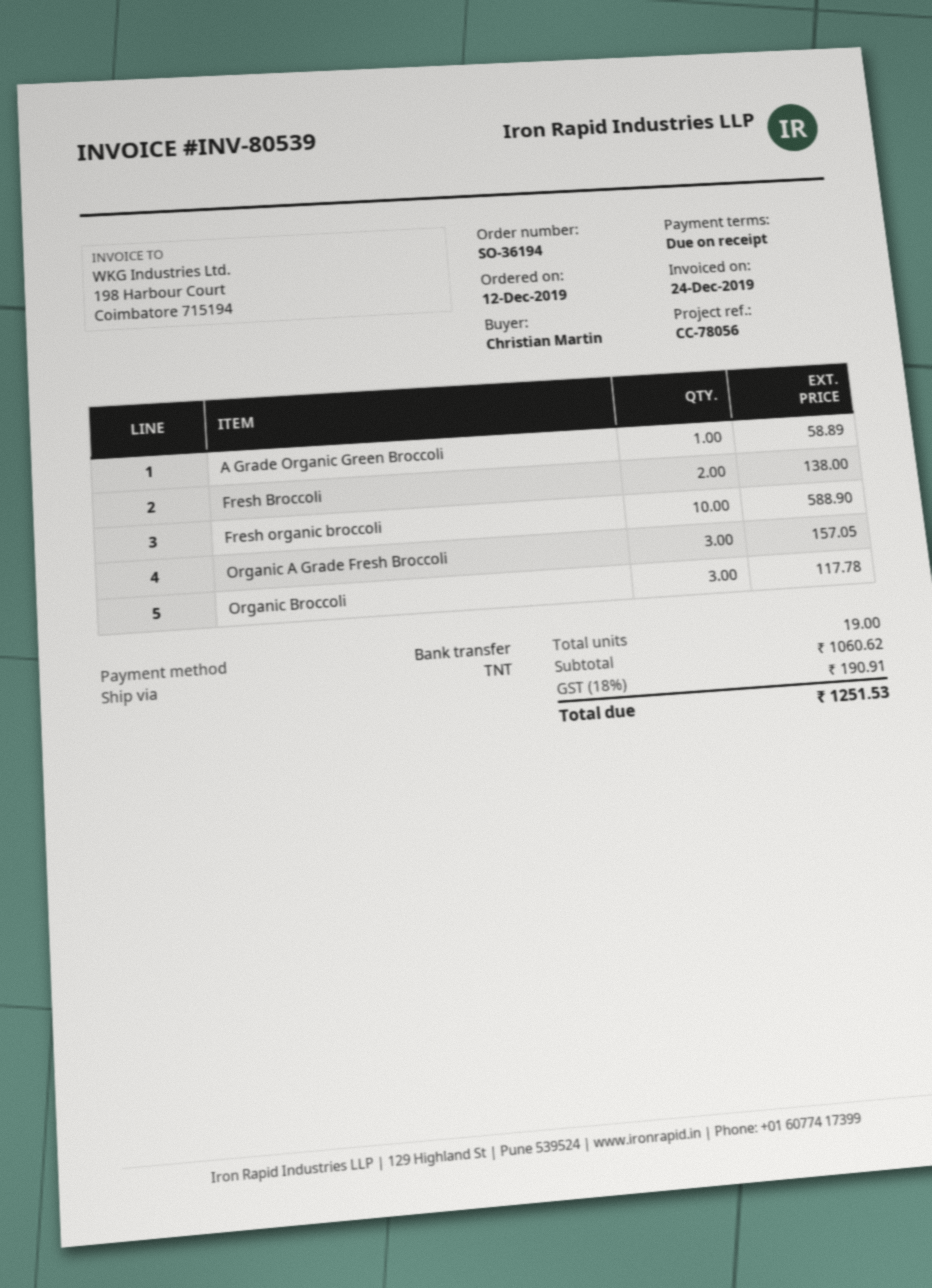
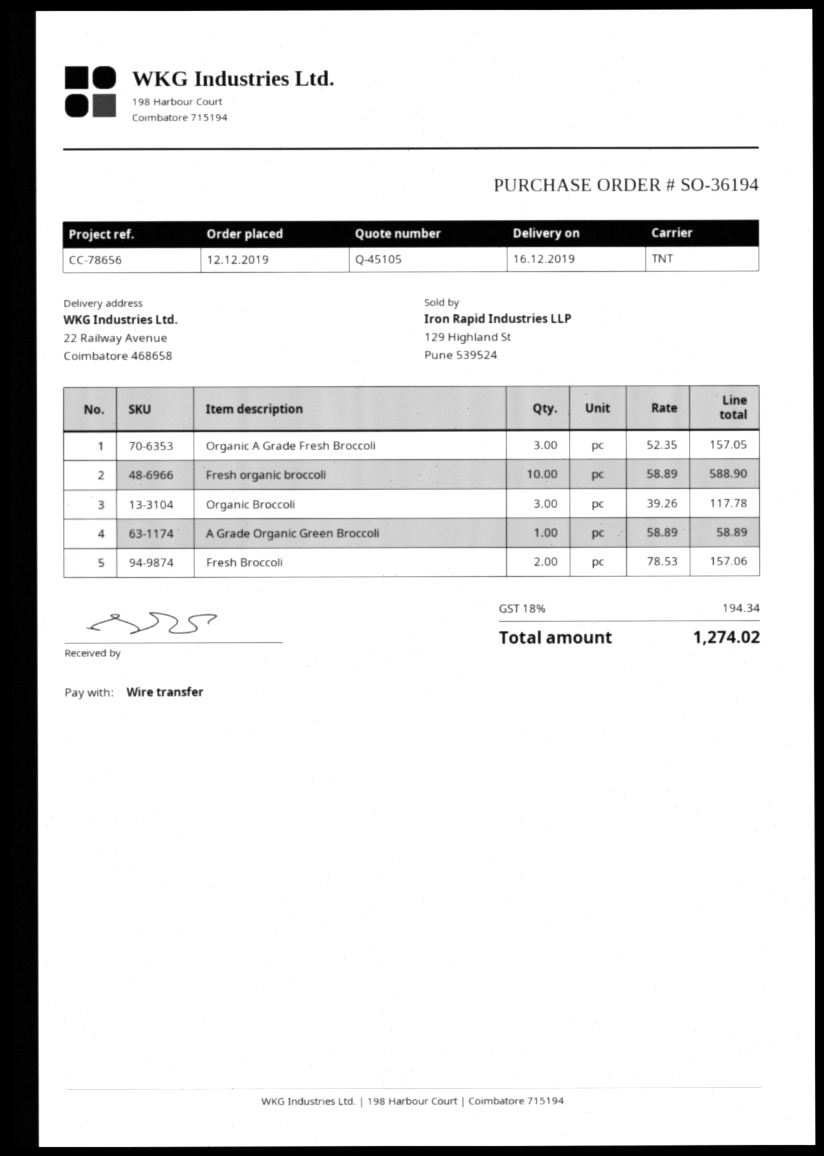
reference: CC-78056 -> CC-78656
Fresh Broccoli: 2 for 138.00 -> 2 for 157.06
tax: 18% = 190.91 -> 18% = 194.34
total: 1251.53 -> 1274.02

